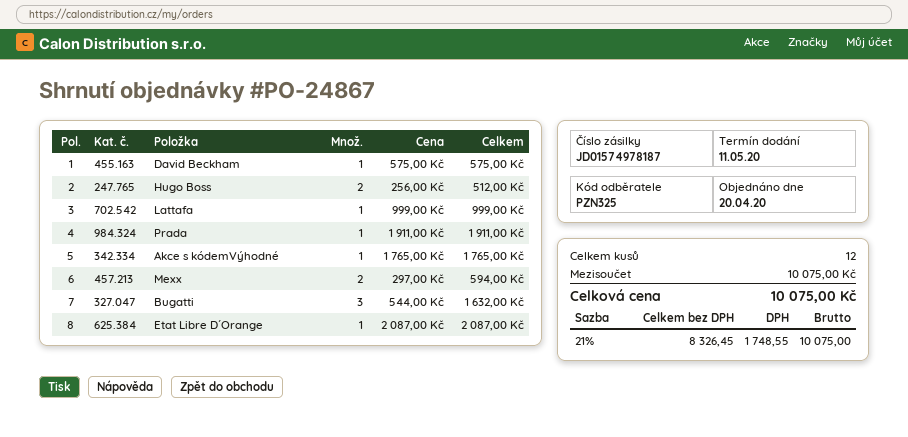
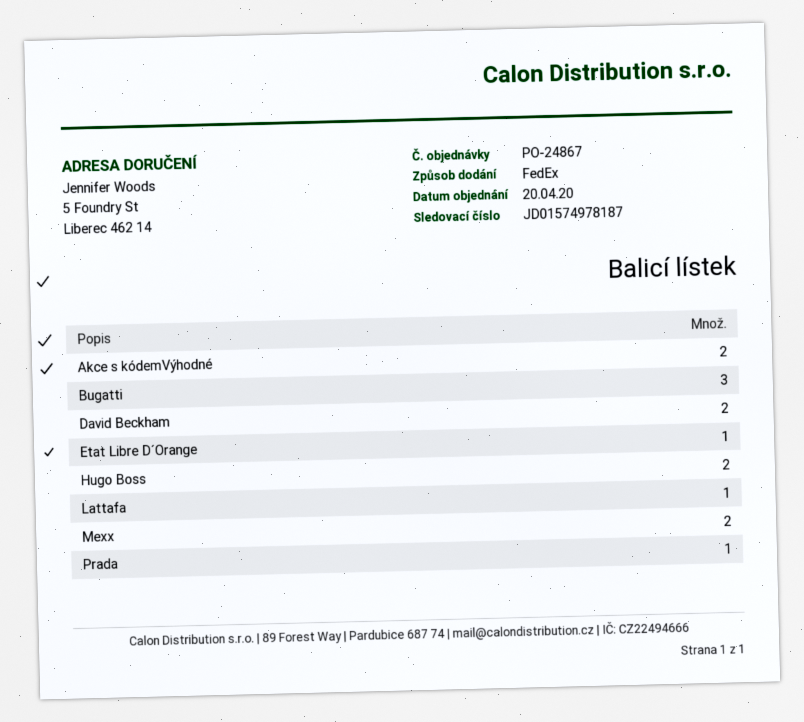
David Beckham: 1 -> 2
Akce s kódemVýhodné: 1 -> 2

